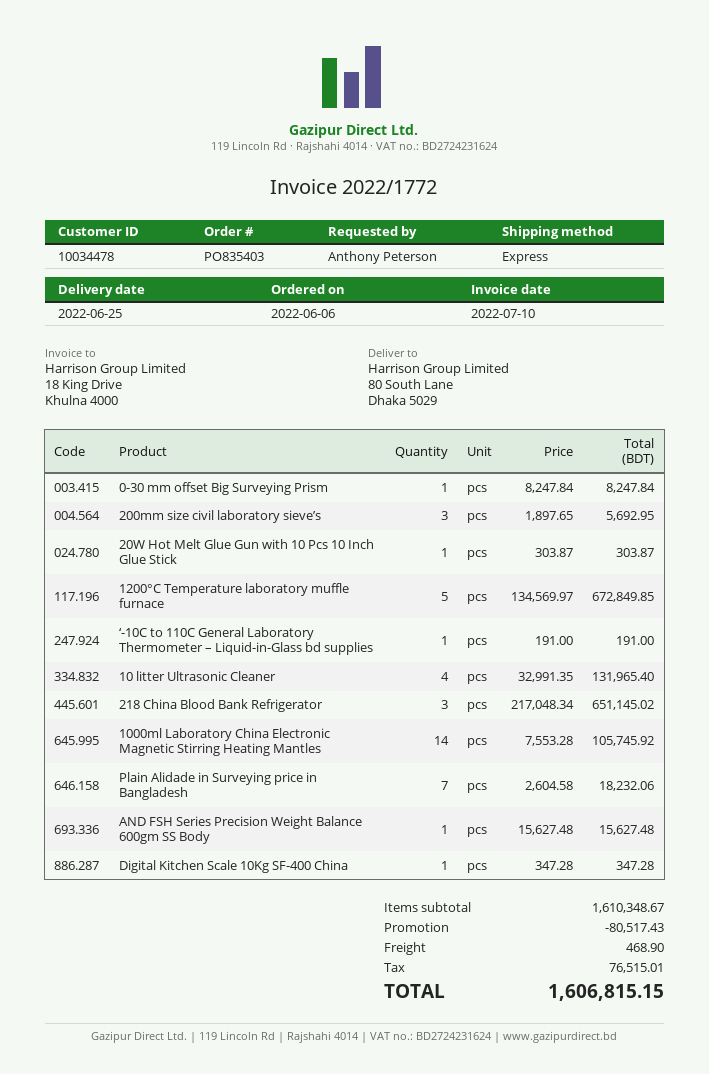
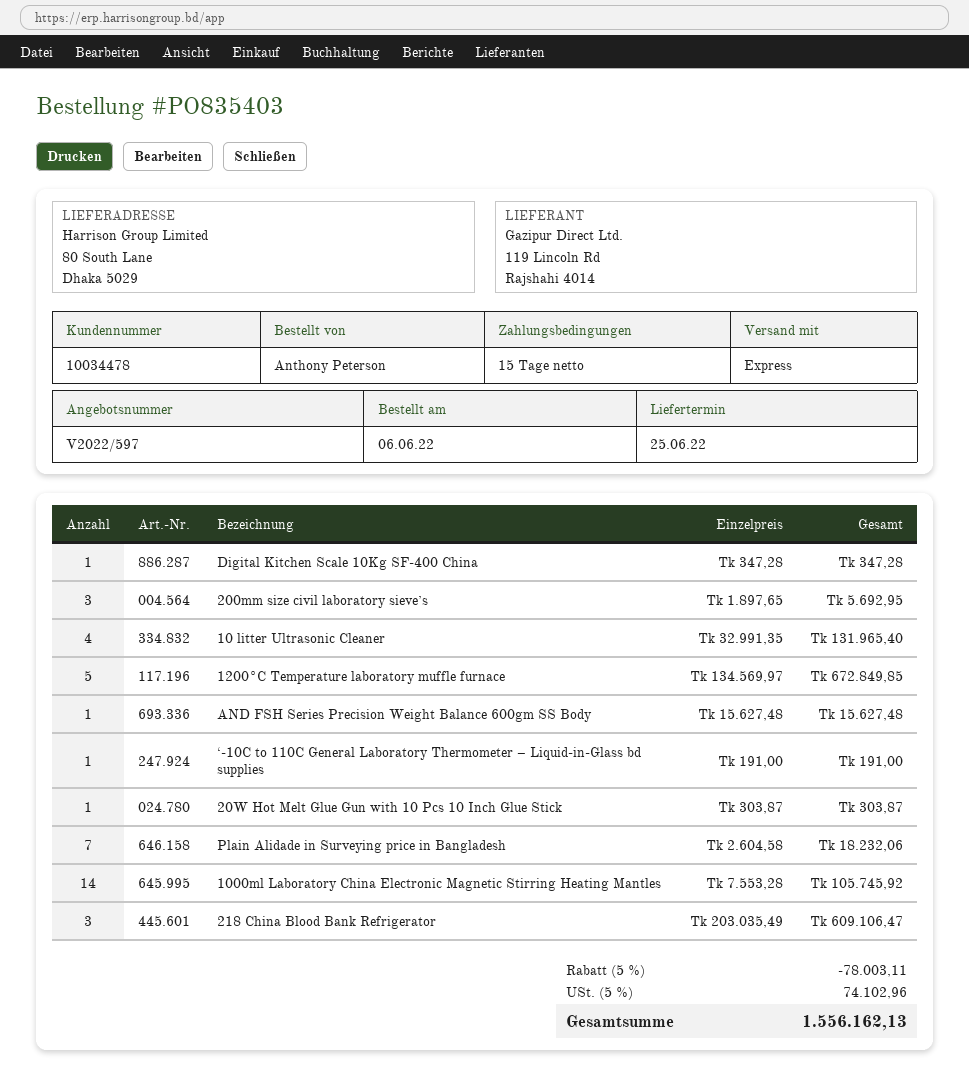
0-30 mm offset Big Surveying Prism: 1 x 8247.84 = 8247.84 -> none
218 China Blood Bank Refrigerator: 3 x 217048.34 = 651145.02 -> 3 x 203035.49 = 609106.47
discount: 80517.43 -> 78003.11
shipping: 468.90 -> none
tax: 76515.01 -> 74102.96
total: 1606815.15 -> 1556162.13

